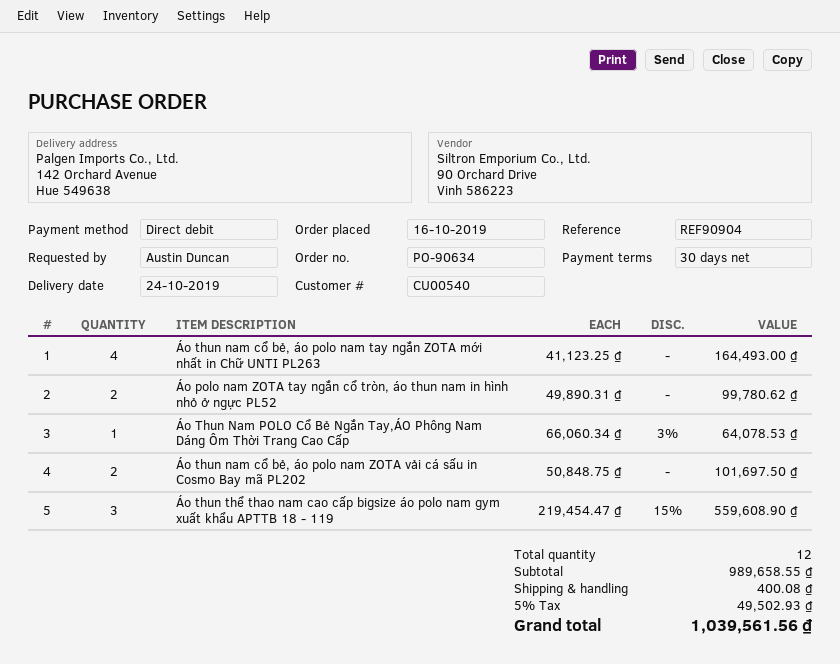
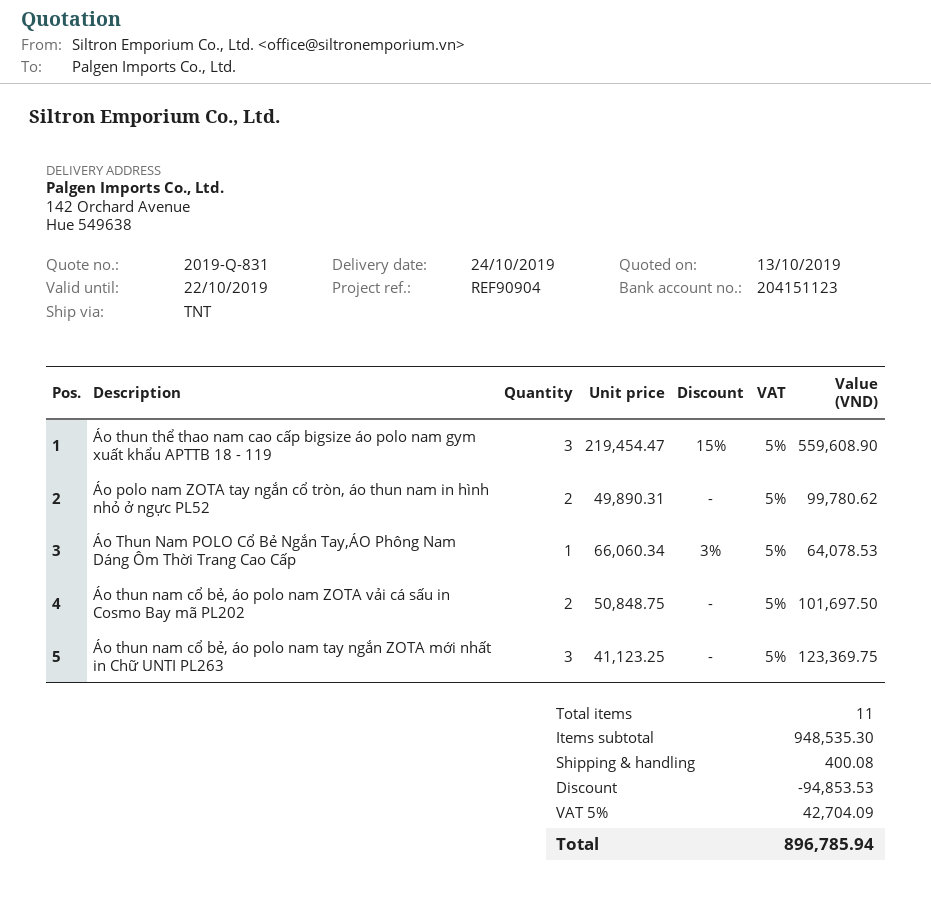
Áo thun nam cổ bẻ, áo polo nam tay ngắn ZOTA mới nhất in Chữ UNTI PL263: 4 x 41123.25 = 164493.00 -> 3 x 41123.25 = 123369.75
total quantity: 12 -> 11
subtotal: 989658.55 -> 948535.30
discount: none -> 94853.53
tax: 5% = 49502.93 -> 5% = 42704.09
total: 1039561.56 -> 896785.94

